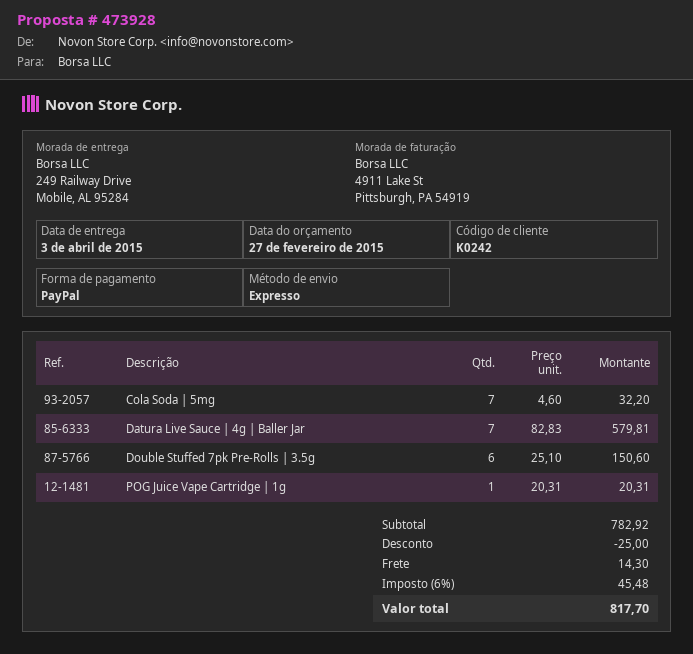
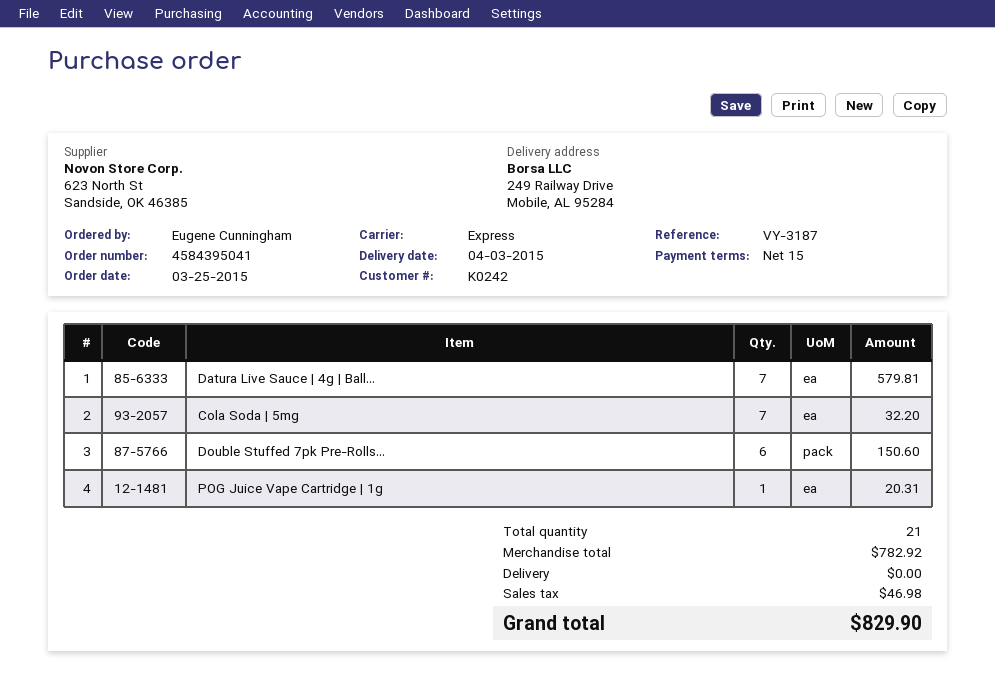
discount: 25.00 -> none
shipping: 14.30 -> 0.00
tax: 45.48 -> 46.98
total: 817.70 -> 829.90

